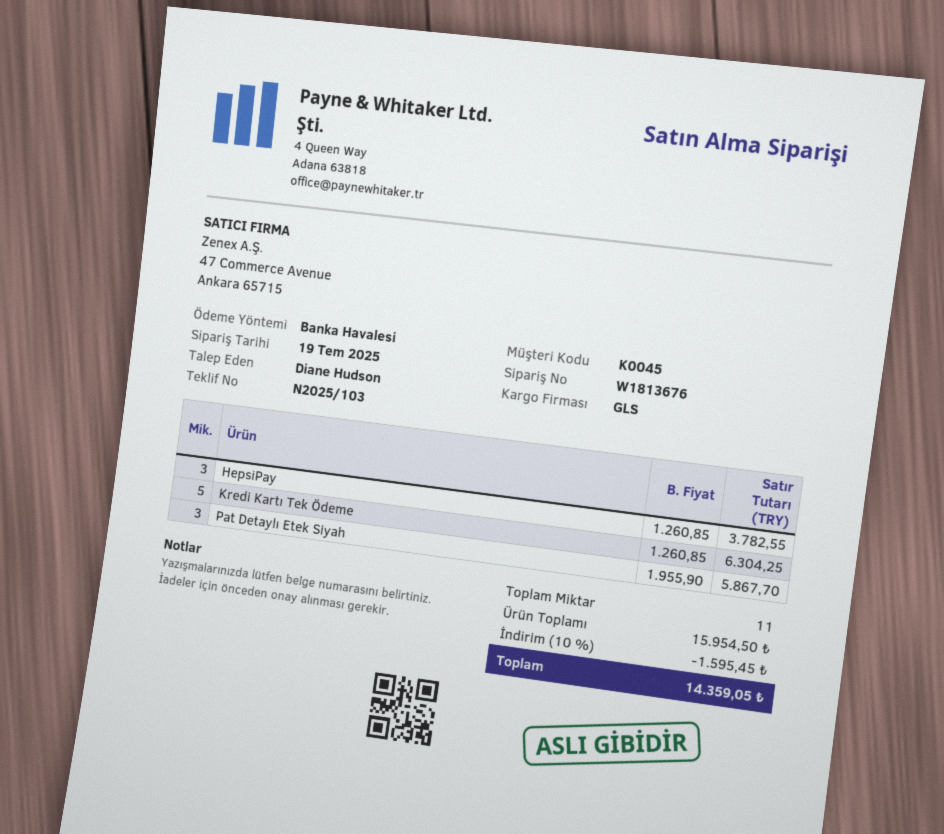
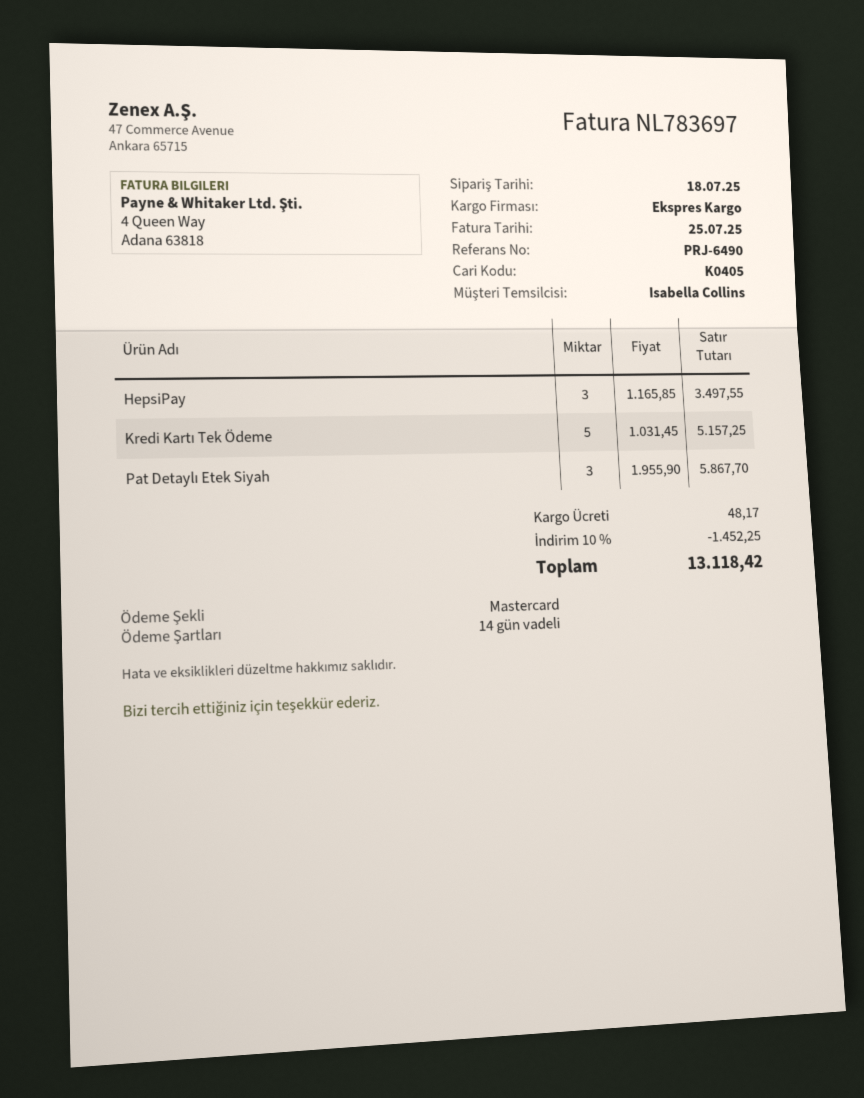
order date: 2025-07-19 -> 2025-07-18
customer number: K0045 -> K0405
payment method: bank transfer -> Mastercard
shipping method: GLS -> express
HepsiPay: 3 x 1260.85 = 3782.55 -> 3 x 1165.85 = 3497.55
Kredi Kartı Tek Ödeme: 5 x 1260.85 = 6304.25 -> 5 x 1031.45 = 5157.25
discount: 10% = 1595.45 -> 10% = 1452.25
shipping: none -> 48.17
total: 14359.05 -> 13118.42

